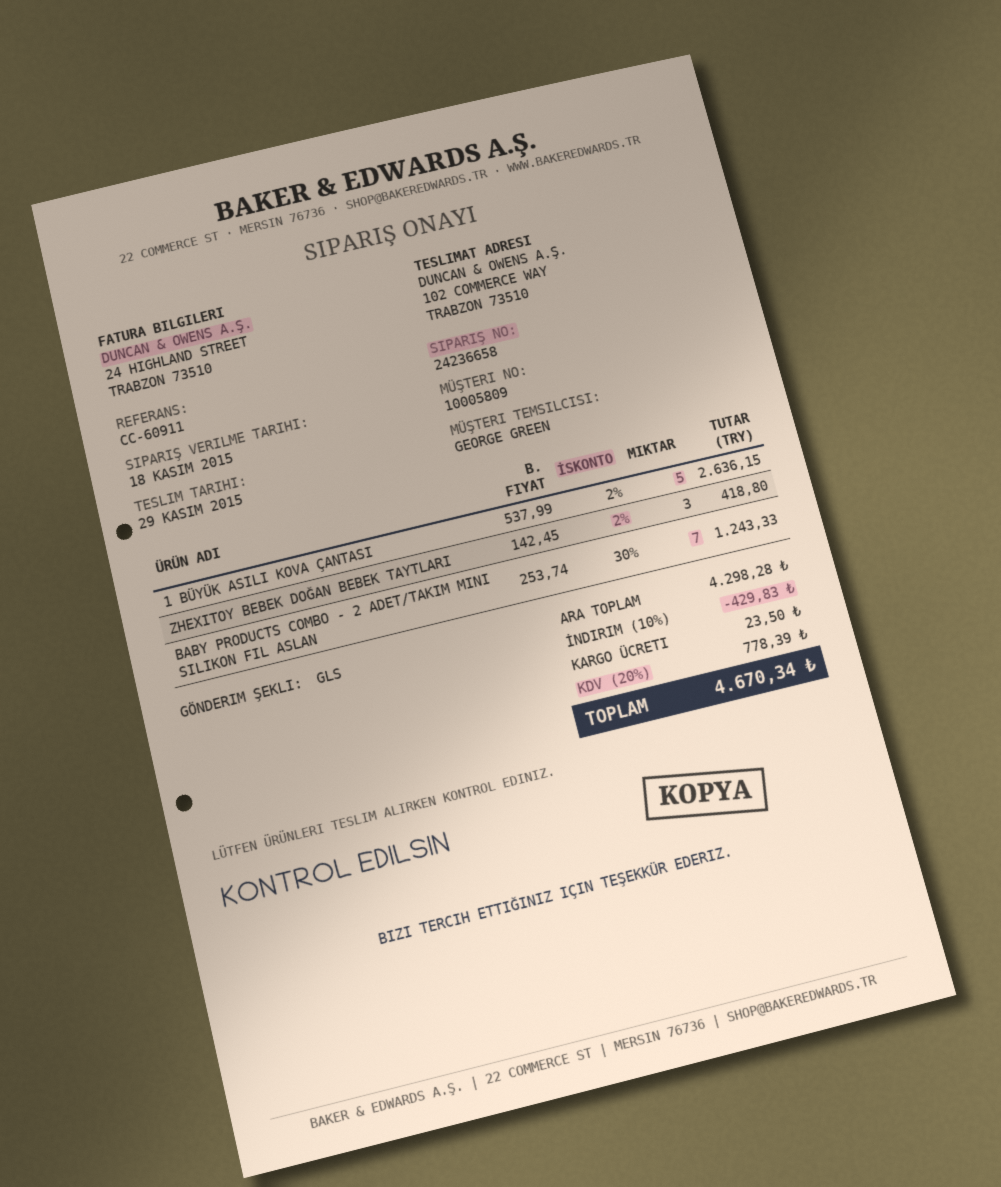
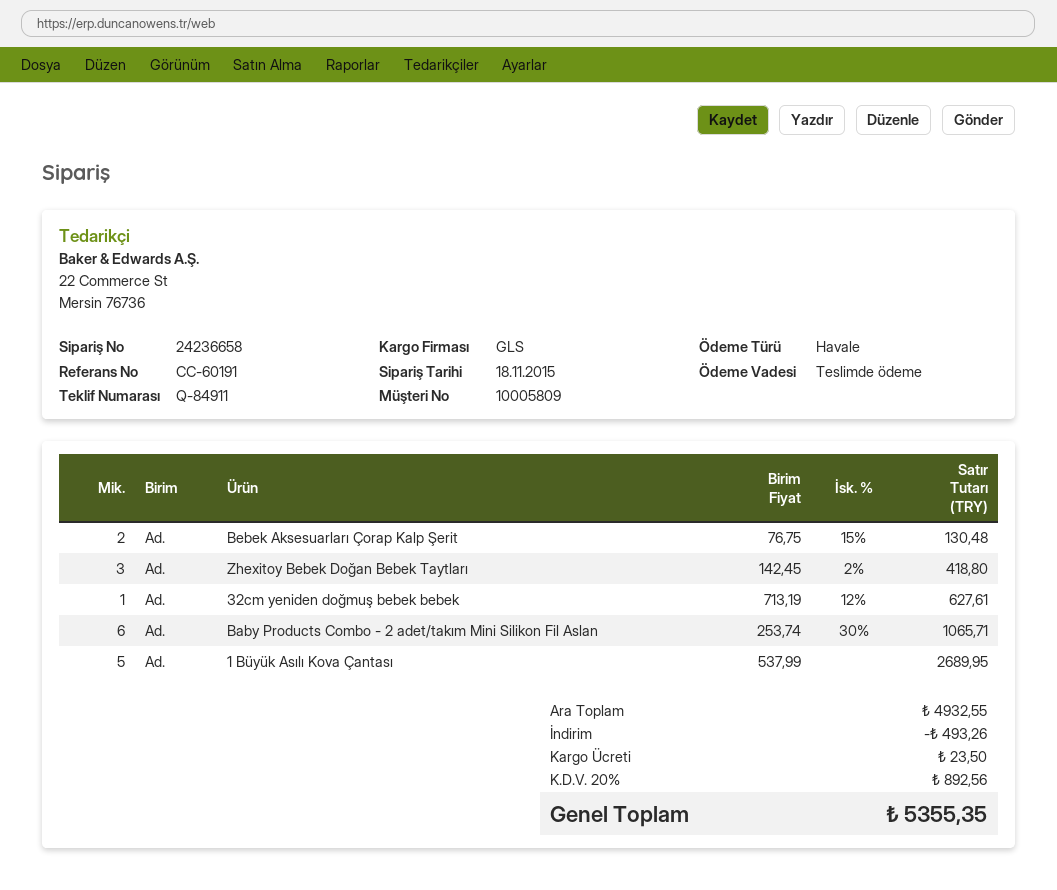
reference: CC-60911 -> CC-60191
1 BÜYÜK ASILI KOVA ÇANTASI: 5 x 537.99 - 2% = 2636.15 -> 5 x 537.99 = 2689.95
BABY PRODUCTS COMBO - 2 ADET/TAKIM MINI SILIKON FIL ASLAN: 7 x 253.74 - 30% = 1243.33 -> 6 x 253.74 - 30% = 1065.71
Bebek Aksesuarları Çorap Kalp Şerit: none -> 2 x 76.75 - 15% = 130.48
32cm yeniden doğmuş bebek bebek: none -> 1 x 713.19 - 12% = 627.61
subtotal: 4298.28 -> 4932.55
discount: 429.83 -> 493.26
tax: 20% = 778.39 -> 20% = 892.56
total: 4670.34 -> 5355.35

